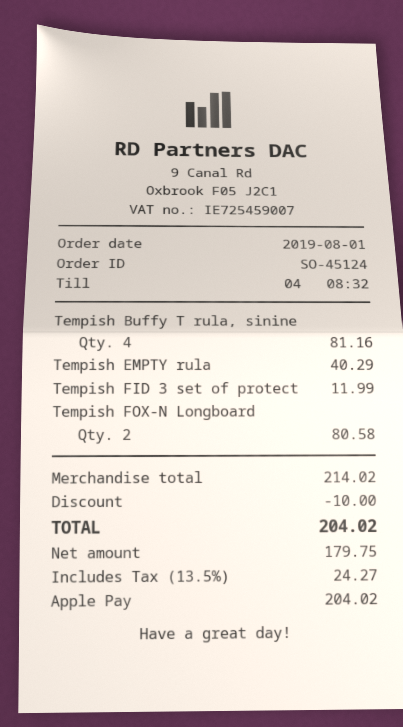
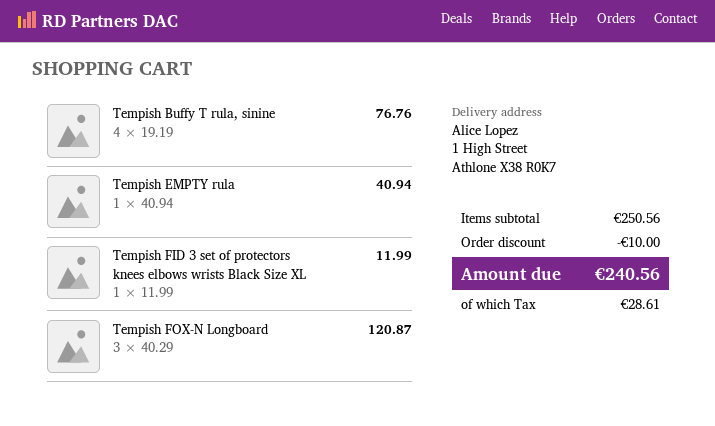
Tempish Buffy T rula, sinine: 4 for 81.16 -> 4 for 76.76
Tempish EMPTY rula: 1 for 40.29 -> 1 for 40.94
Tempish FOX-N Longboard: 2 for 80.58 -> 3 for 120.87
subtotal: 214.02 -> 250.56
tax: 24.27 -> 28.61
total: 204.02 -> 240.56

